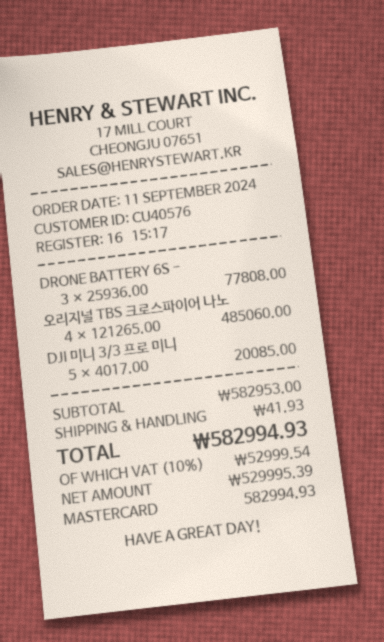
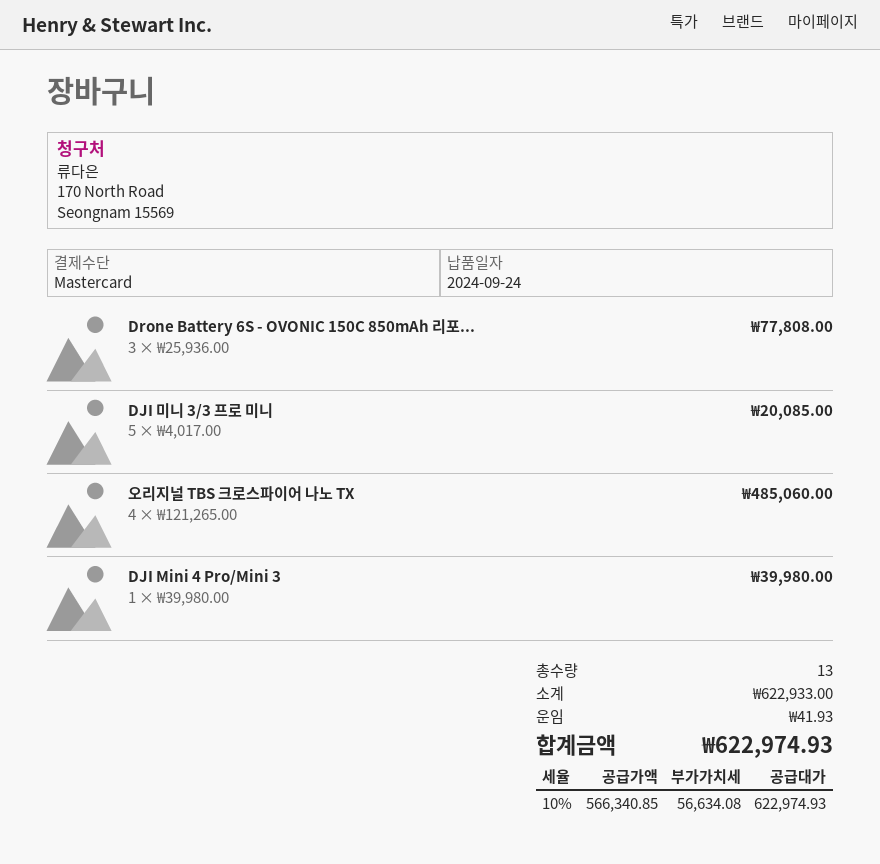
DJI Mini 4 Pro/Mini 3: none -> 1 x 39980.00 = 39980.00
subtotal: 582953.00 -> 622933.00
net: 529995.39 -> 566340.85
tax: 10% = 52999.54 -> 10% = 56634.08
total: 582994.93 -> 622974.93

